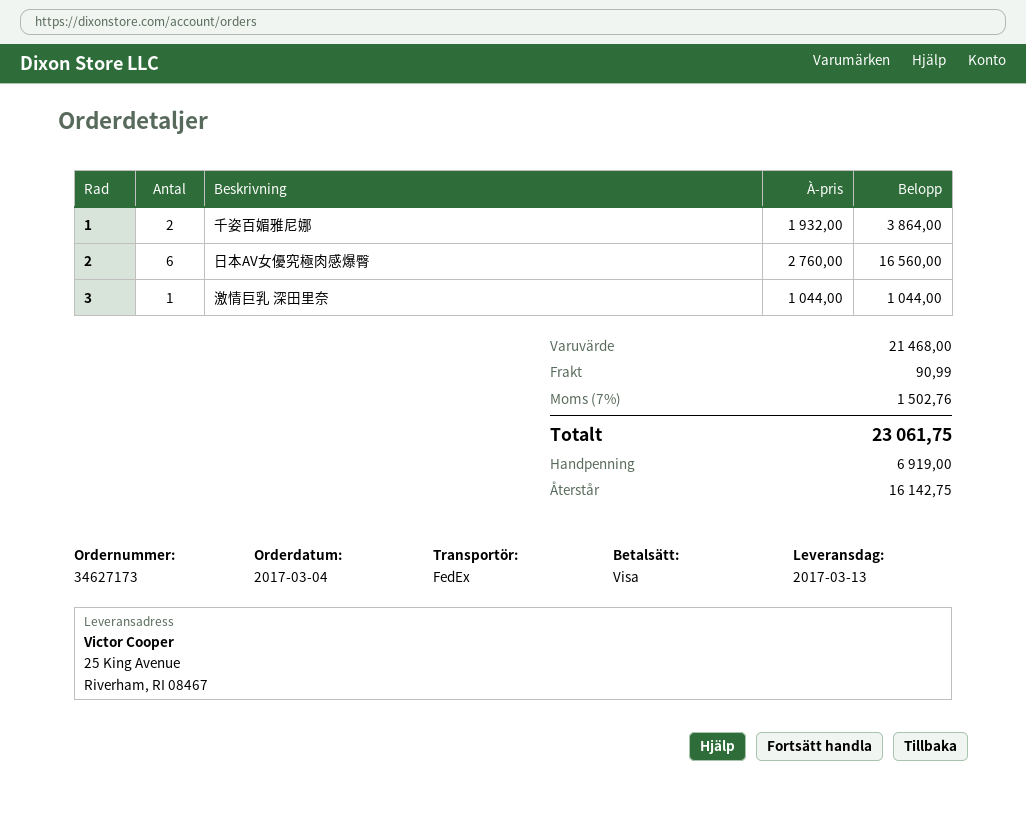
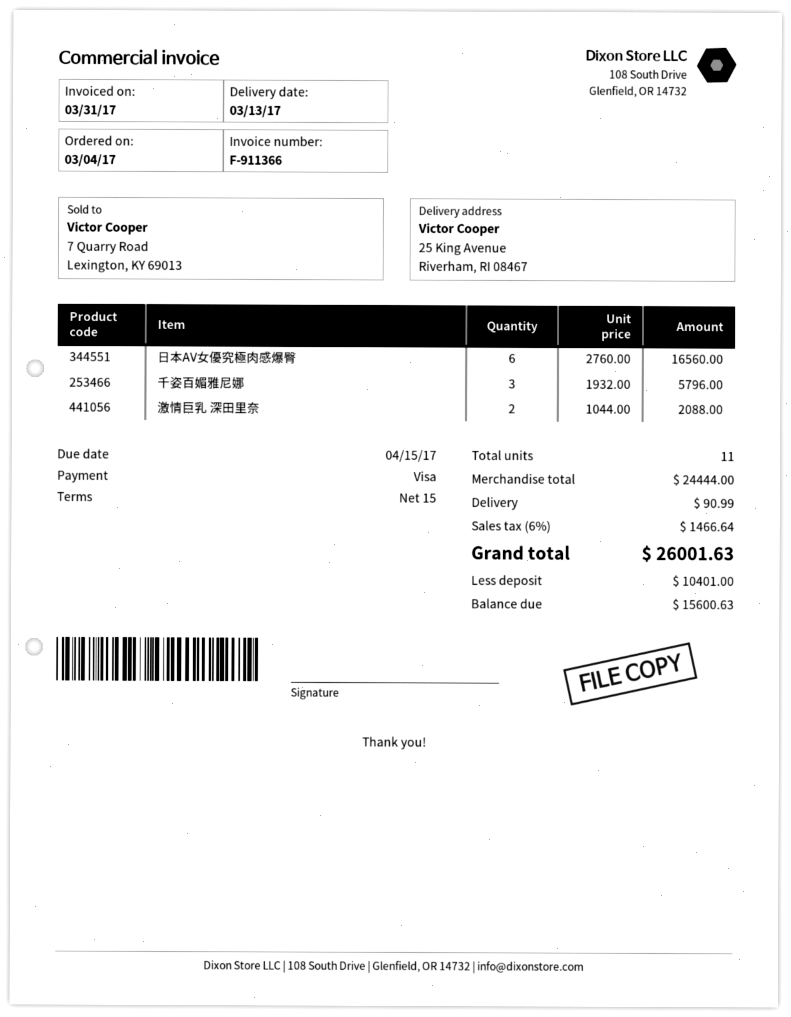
千姿百媚雅尼娜: 2 x 1932.00 = 3864.00 -> 3 x 1932.00 = 5796.00
激情巨乳 深田里奈: 1 x 1044.00 = 1044.00 -> 2 x 1044.00 = 2088.00
subtotal: 21468.00 -> 24444.00
tax: 7% = 1502.76 -> 6% = 1466.64
total: 23061.75 -> 26001.63
deposit: 6919.00 -> 10401.00
balance: 16142.75 -> 15600.63

